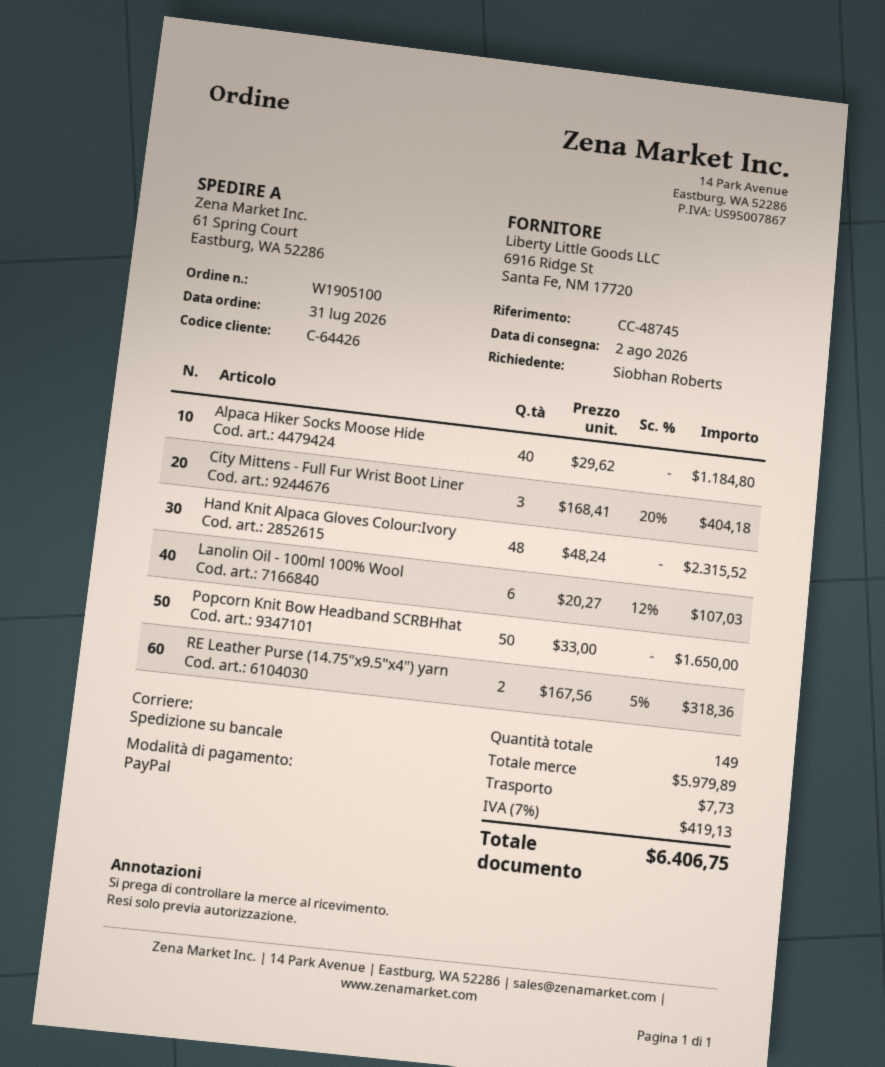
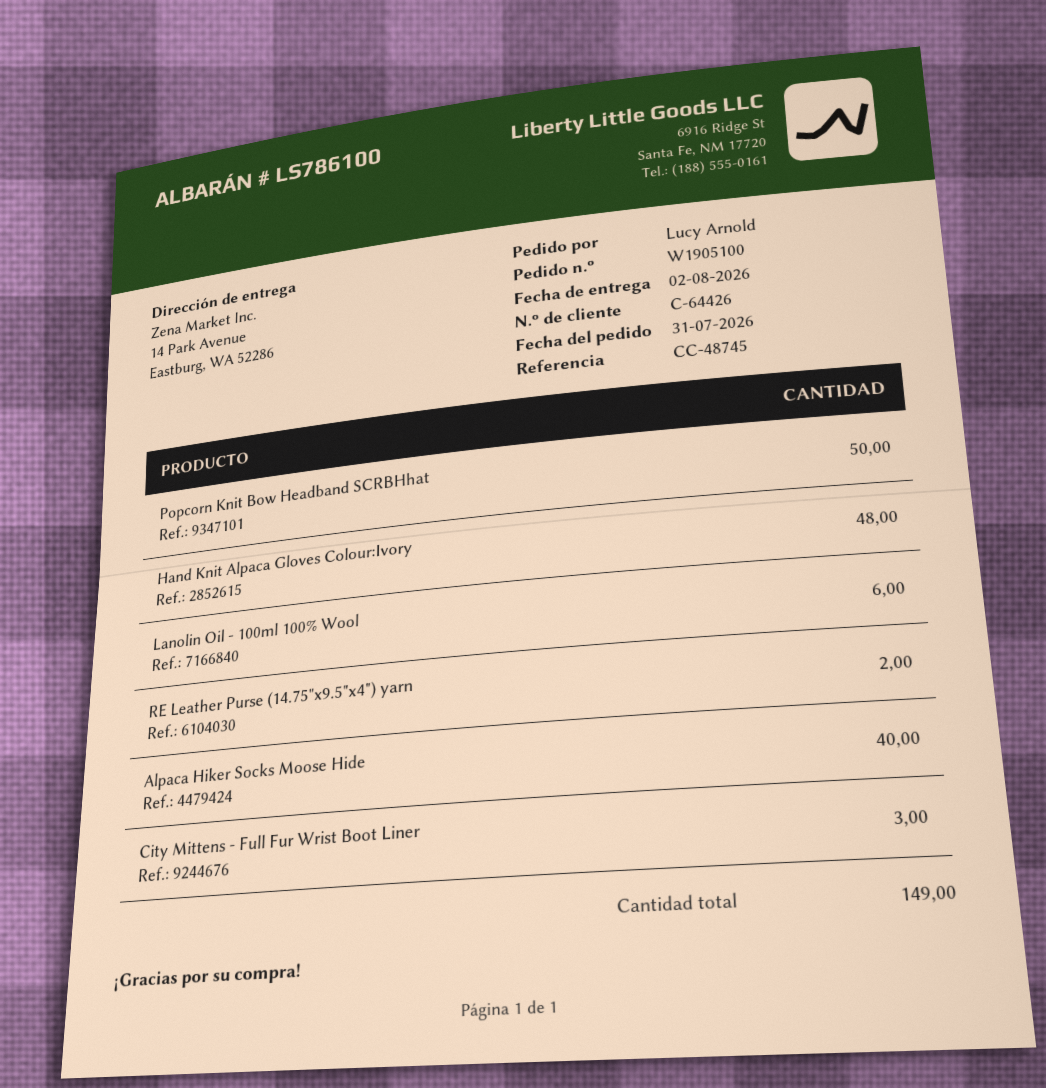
ordered by: Siobhan Roberts -> Lucy Arnold
ship to: 61 Spring Court, Eastburg, WA 52286 -> 14 Park Avenue, Eastburg, WA 52286

